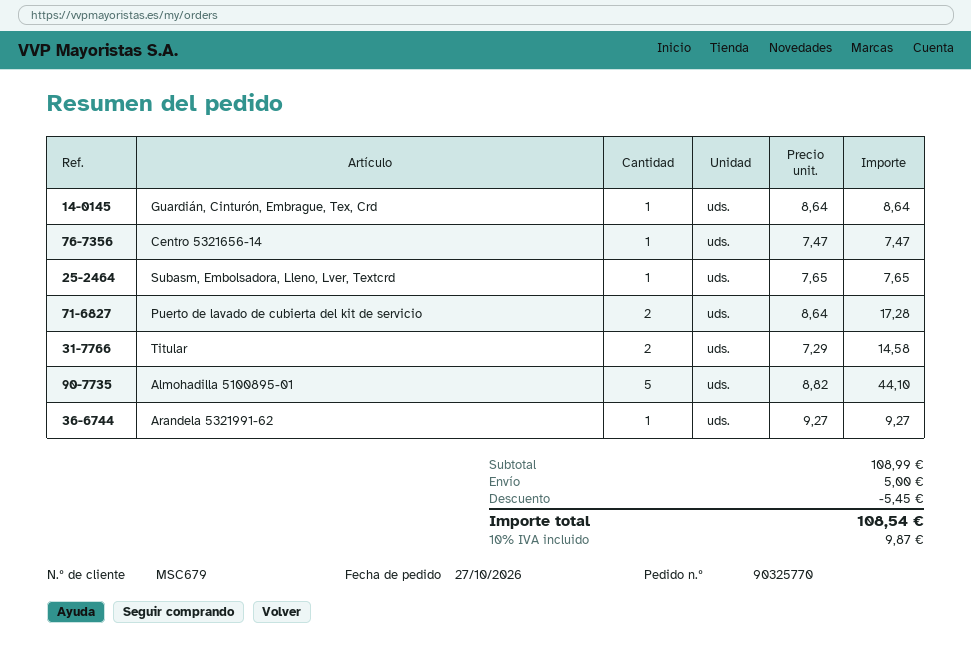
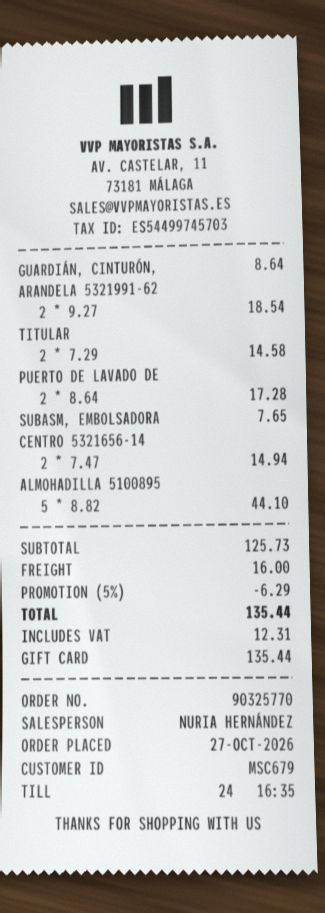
Centro 5321656-14: 1 x 7.47 = 7.47 -> 2 x 7.47 = 14.94
Arandela 5321991-62: 1 x 9.27 = 9.27 -> 2 x 9.27 = 18.54
subtotal: 108.99 -> 125.73
discount: 5.45 -> 6.29
shipping: 5.00 -> 16.00
tax: 9.87 -> 12.31
total: 108.54 -> 135.44

